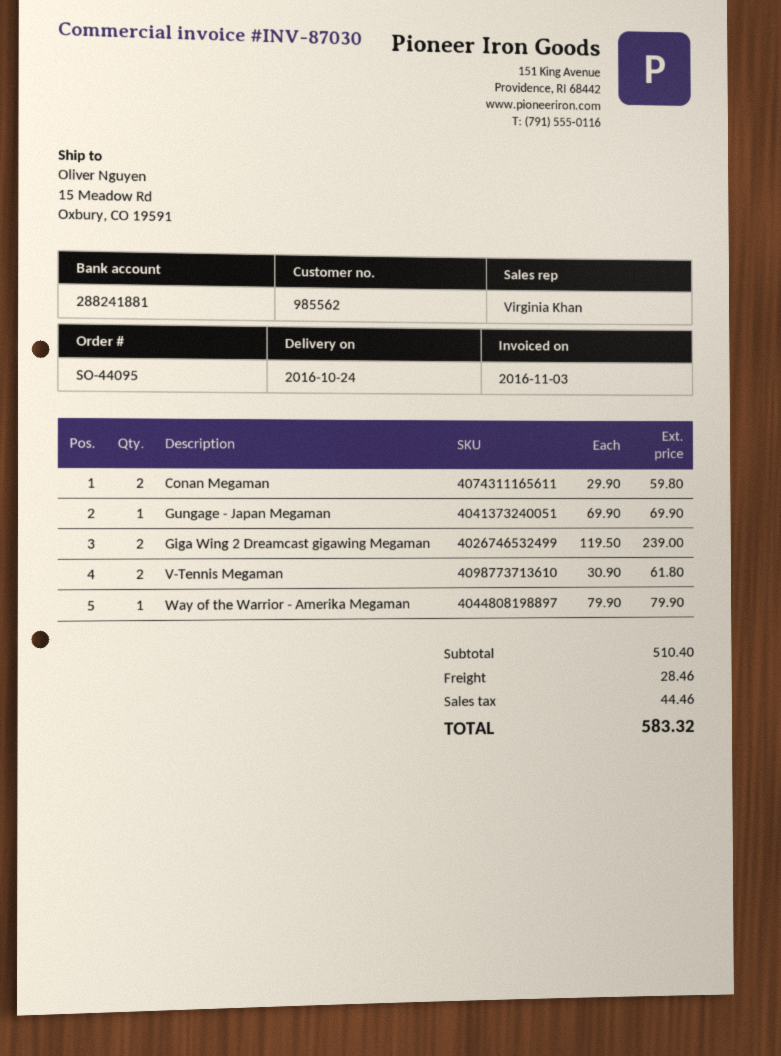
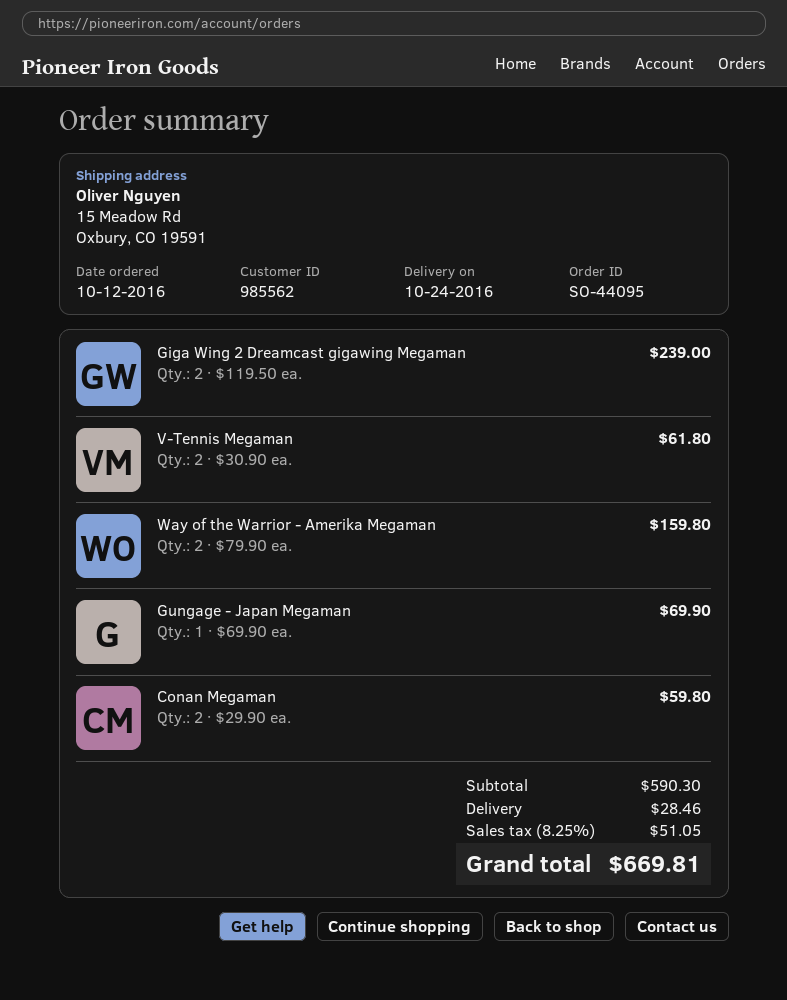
Way of the Warrior - Amerika Megaman: 1 x 79.90 = 79.90 -> 2 x 79.90 = 159.80
subtotal: 510.40 -> 590.30
tax: 44.46 -> 51.05
total: 583.32 -> 669.81

